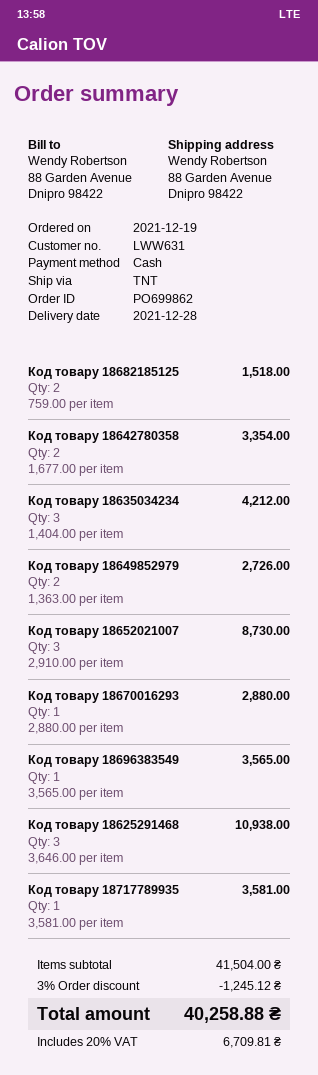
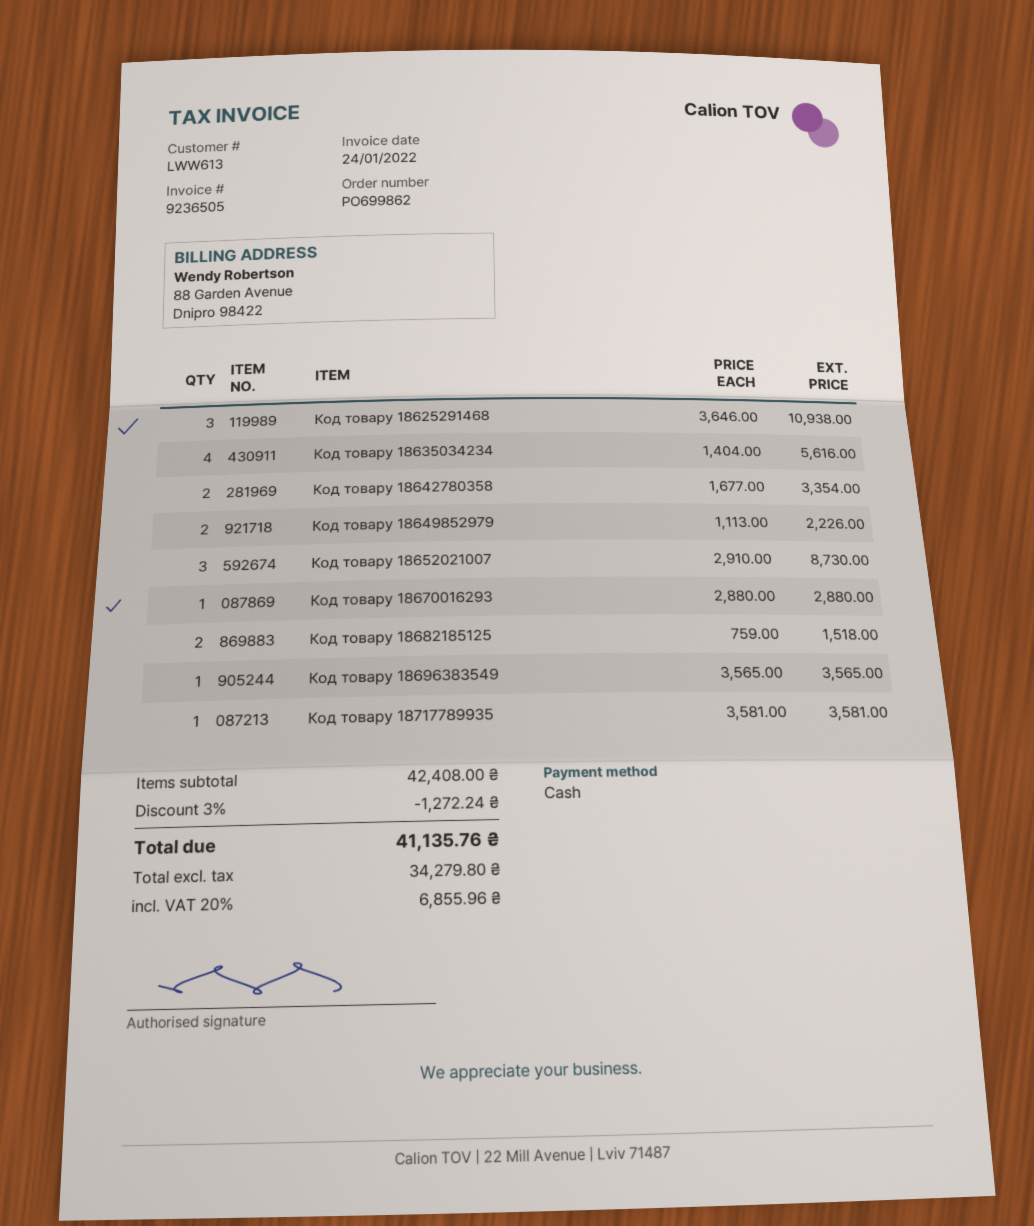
customer number: LWW631 -> LWW613
Код товару 18635034234: 3 x 1404.00 = 4212.00 -> 4 x 1404.00 = 5616.00
Код товару 18649852979: 2 x 1363.00 = 2726.00 -> 2 x 1113.00 = 2226.00
subtotal: 41504.00 -> 42408.00
discount: 3% = 1245.12 -> 3% = 1272.24
tax: 20% = 6709.81 -> 20% = 6855.96
total: 40258.88 -> 41135.76

